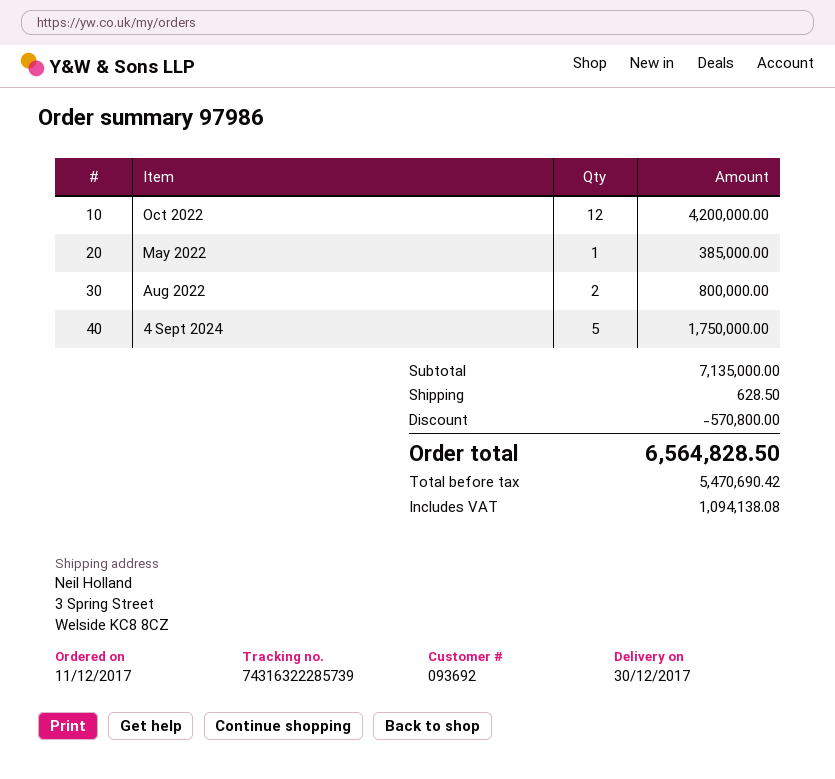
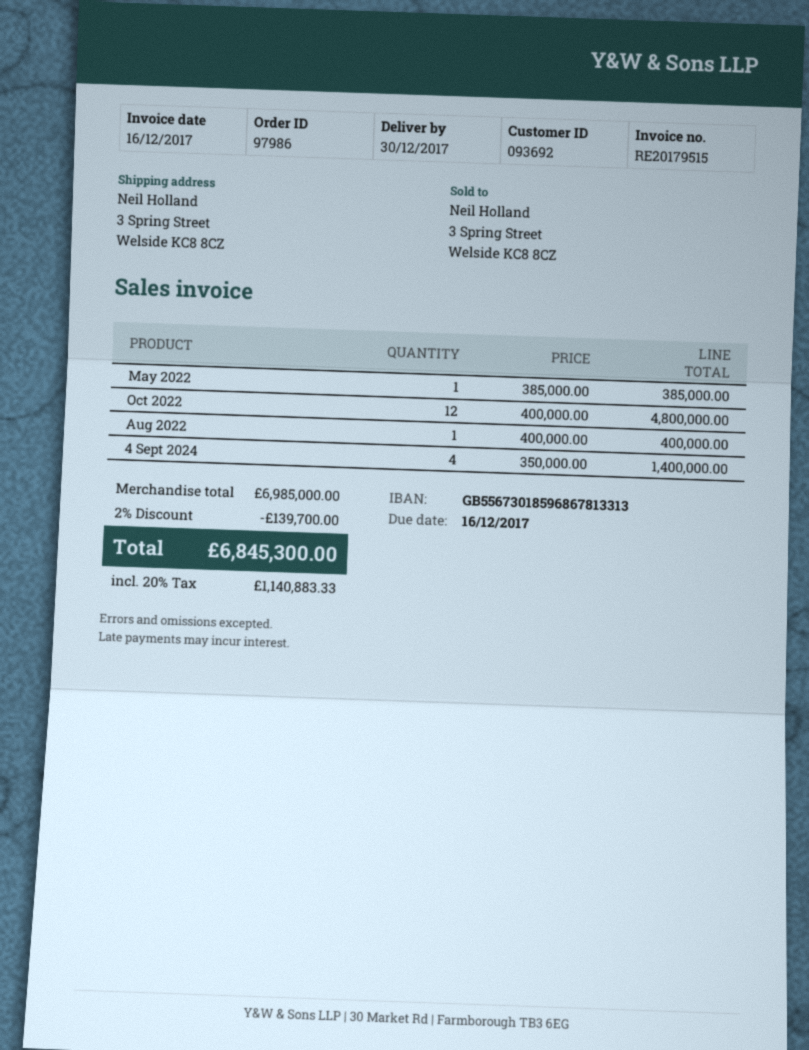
Oct 2022: 12 for 4200000.00 -> 12 for 4800000.00
Aug 2022: 2 for 800000.00 -> 1 for 400000.00
4 Sept 2024: 5 for 1750000.00 -> 4 for 1400000.00
subtotal: 7135000.00 -> 6985000.00
discount: 570800.00 -> 139700.00
shipping: 628.50 -> none
tax: 1094138.08 -> 1140883.33
total: 6564828.50 -> 6845300.00

